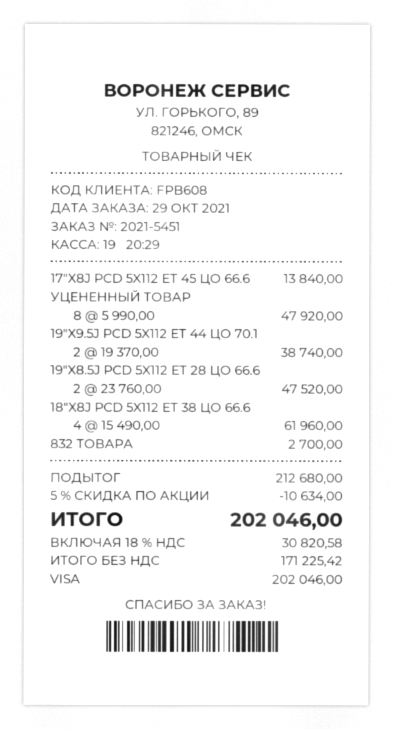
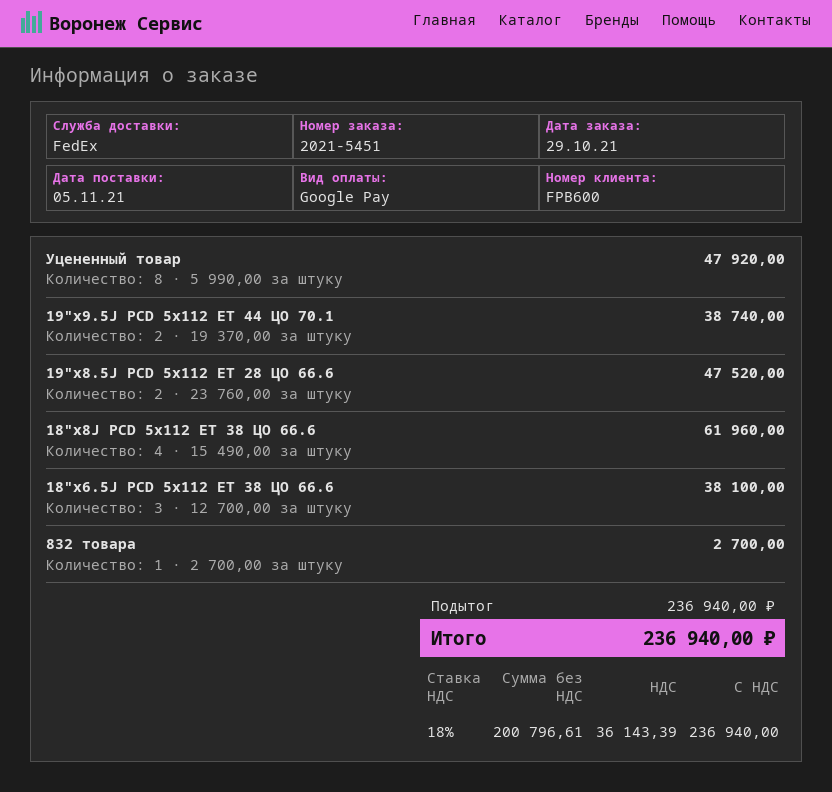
customer number: FPB608 -> FPB600
payment method: Visa -> Google Pay
17"X8J PCD 5X112 ЕТ 45 ЦО 66.6: 1 x 13840.00 = 13840.00 -> none
18"x6.5J PCD 5x112 ЕТ 38 ЦО 66.6: none -> 3 x 12700.00 = 38100.00
subtotal: 212680.00 -> 236940.00
discount: 5% = 10634.00 -> none
net: 171225.42 -> 200796.61
tax: 18% = 30820.58 -> 18% = 36143.39
total: 202046.00 -> 236940.00

